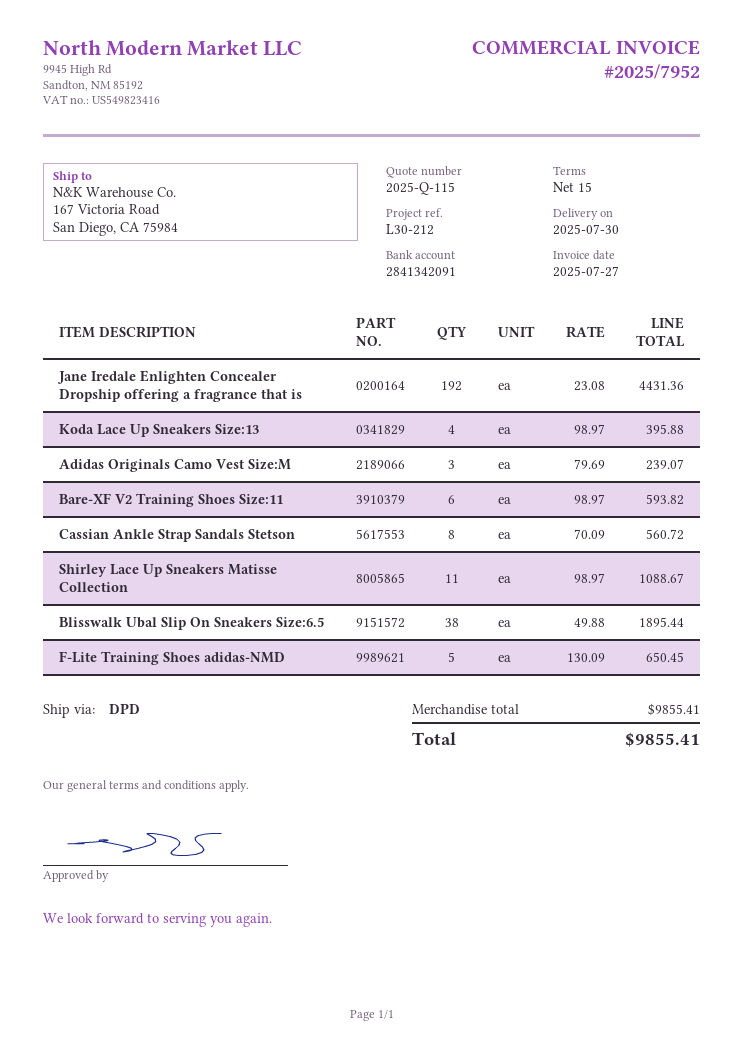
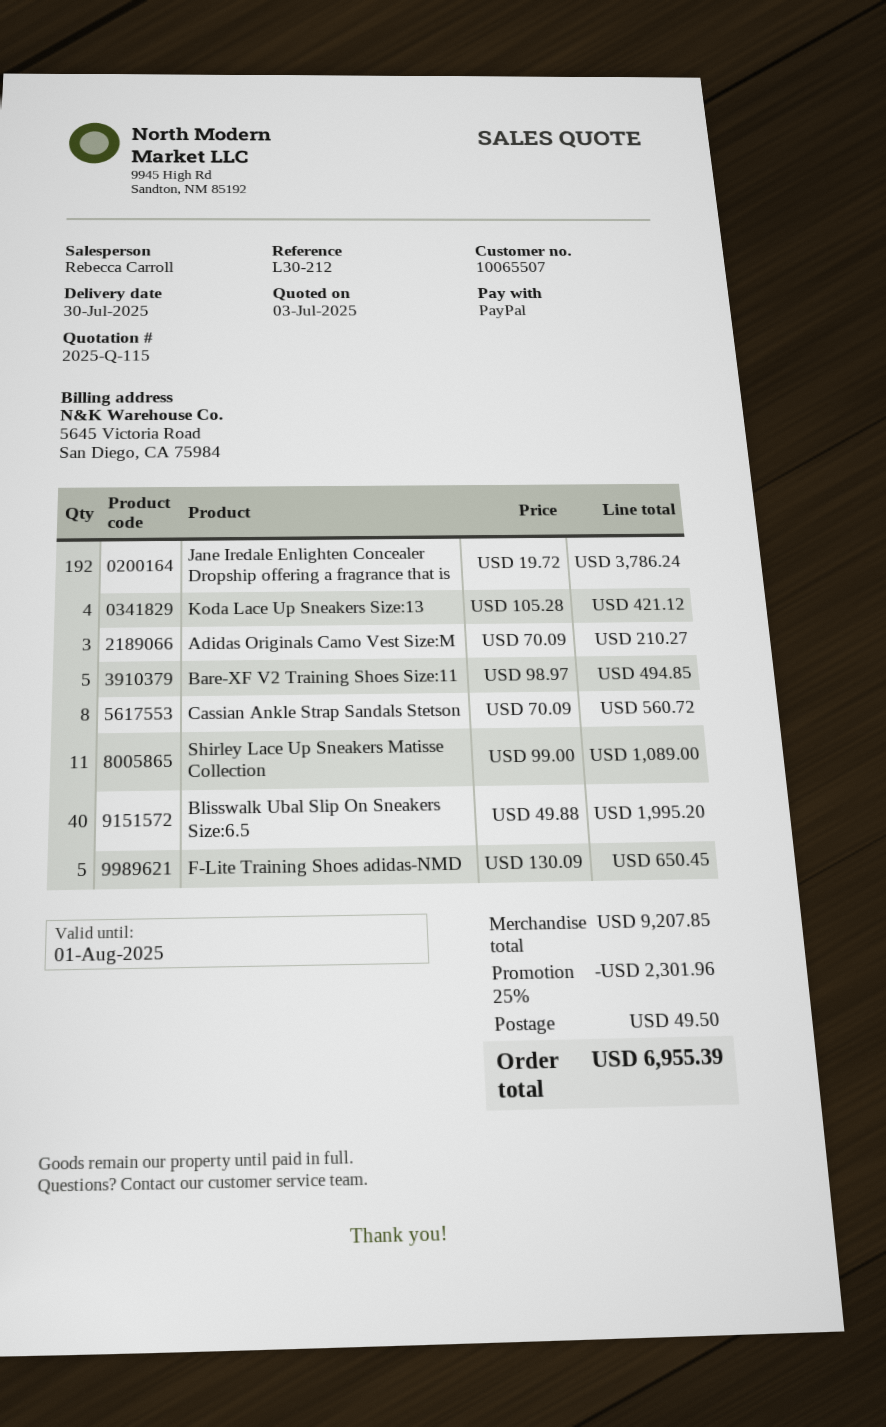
Jane Iredale Enlighten Concealer Dropship offering a fragrance that is: 192 x 23.08 = 4431.36 -> 192 x 19.72 = 3786.24
Koda Lace Up Sneakers Size:13: 4 x 98.97 = 395.88 -> 4 x 105.28 = 421.12
Adidas Originals Camo Vest Size:M: 3 x 79.69 = 239.07 -> 3 x 70.09 = 210.27
Bare-XF V2 Training Shoes Size:11: 6 x 98.97 = 593.82 -> 5 x 98.97 = 494.85
Shirley Lace Up Sneakers Matisse Collection: 11 x 98.97 = 1088.67 -> 11 x 99.00 = 1089.00
Blisswalk Ubal Slip On Sneakers Size:6.5: 38 x 49.88 = 1895.44 -> 40 x 49.88 = 1995.20
subtotal: 9855.41 -> 9207.85
discount: none -> 25% = 2301.96
shipping: none -> 49.50
total: 9855.41 -> 6955.39

